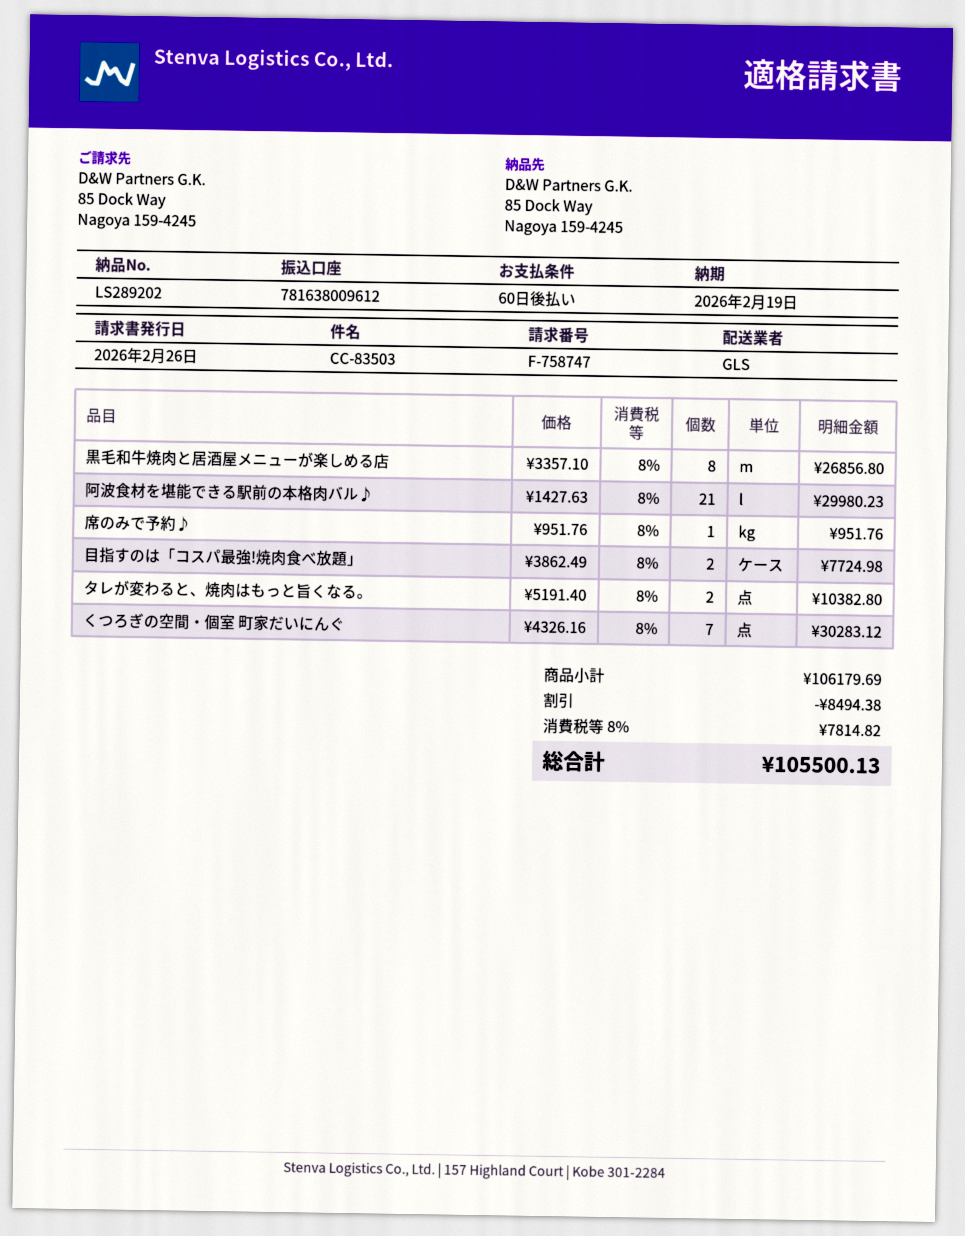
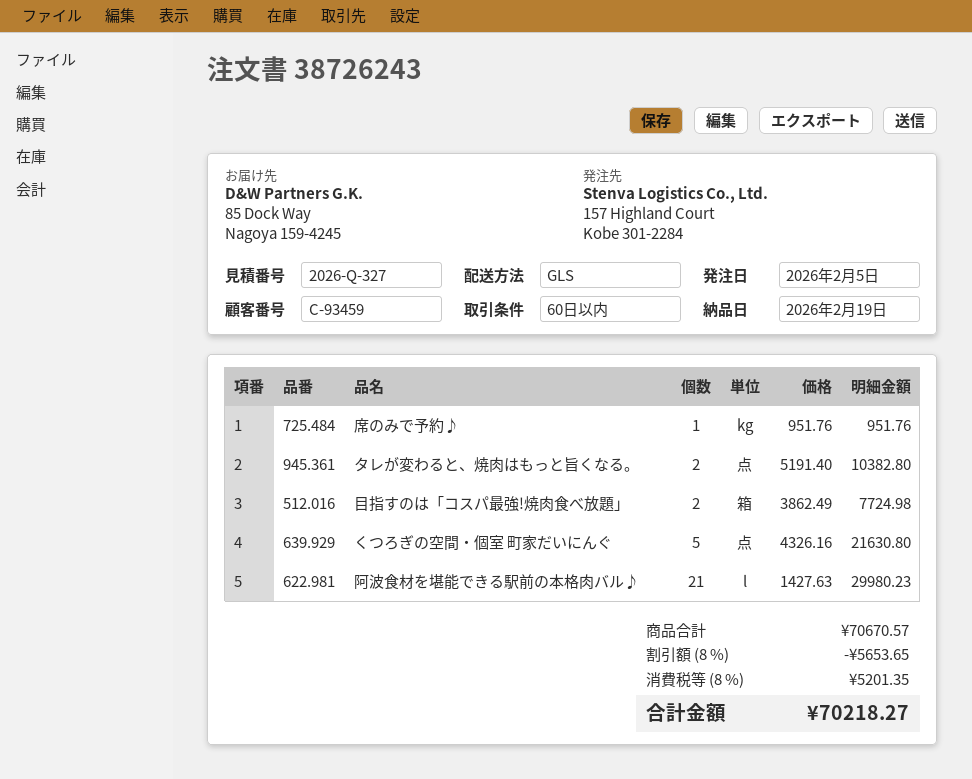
黒毛和牛焼肉と居酒屋メニューが楽しめる店: 8 x 3357.10 = 26856.80 -> none
くつろぎの空間・個室 町家だいにんぐ: 7 x 4326.16 = 30283.12 -> 5 x 4326.16 = 21630.80
subtotal: 106179.69 -> 70670.57
discount: 8494.38 -> 5653.65
tax: 8% = 7814.82 -> 8% = 5201.35
total: 105500.13 -> 70218.27

